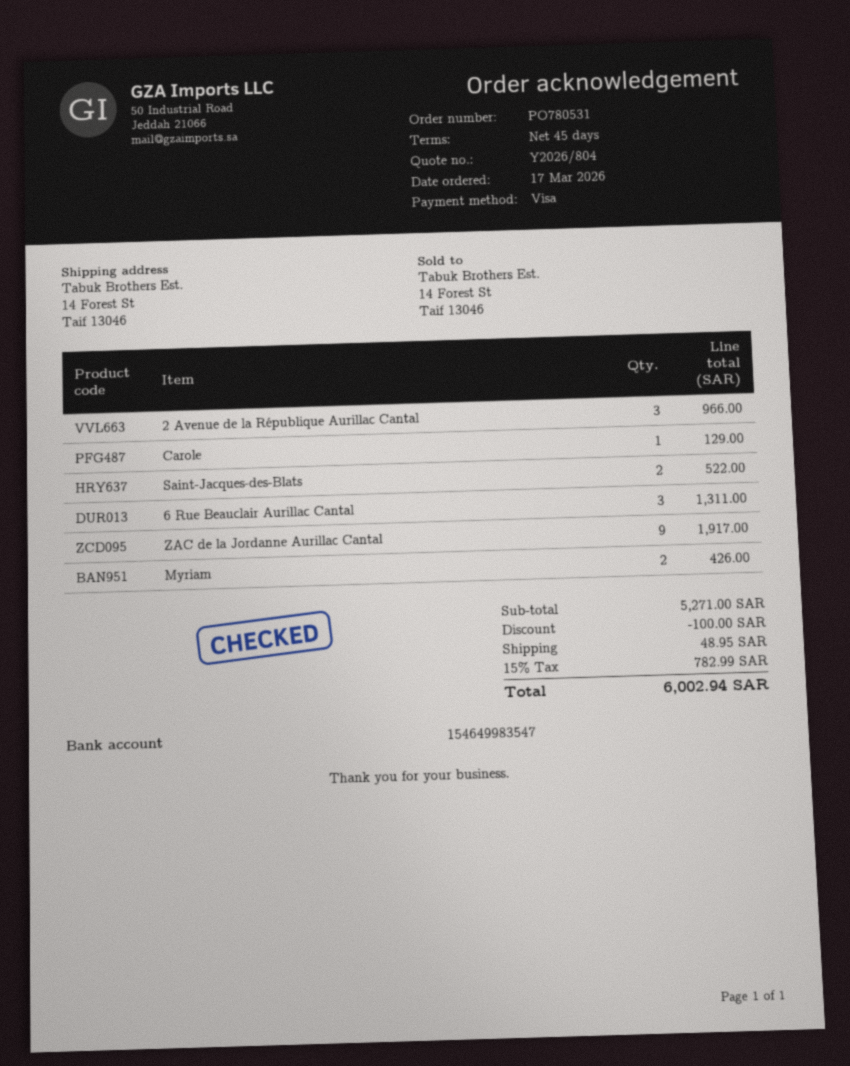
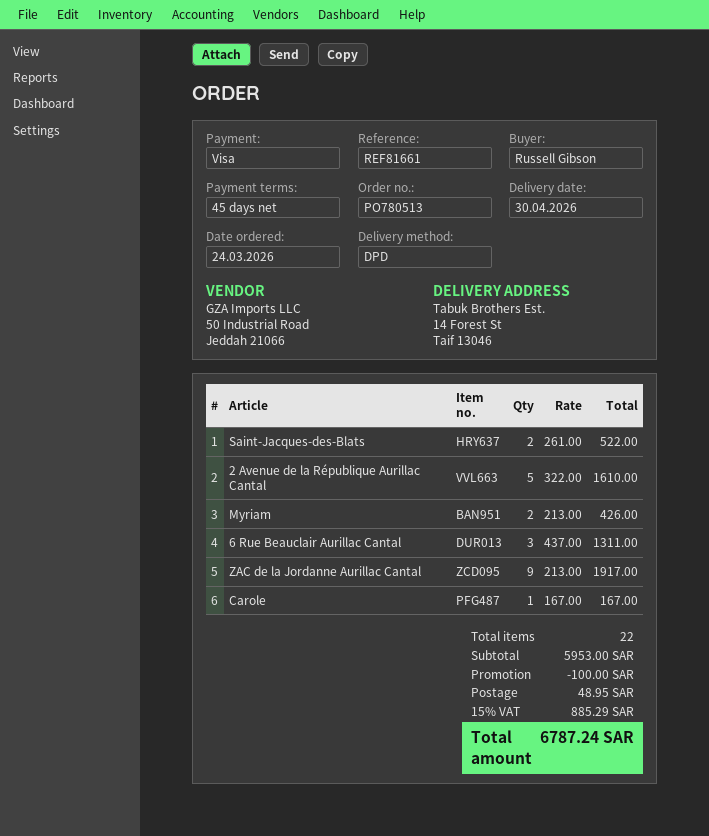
order number: PO780531 -> PO780513
order date: 2026-03-17 -> 2026-03-24
2 Avenue de la République Aurillac Cantal: 3 for 966.00 -> 5 for 1610.00
Carole: 1 for 129.00 -> 1 for 167.00
subtotal: 5271.00 -> 5953.00
tax: 15% = 782.99 -> 15% = 885.29
total: 6002.94 -> 6787.24

